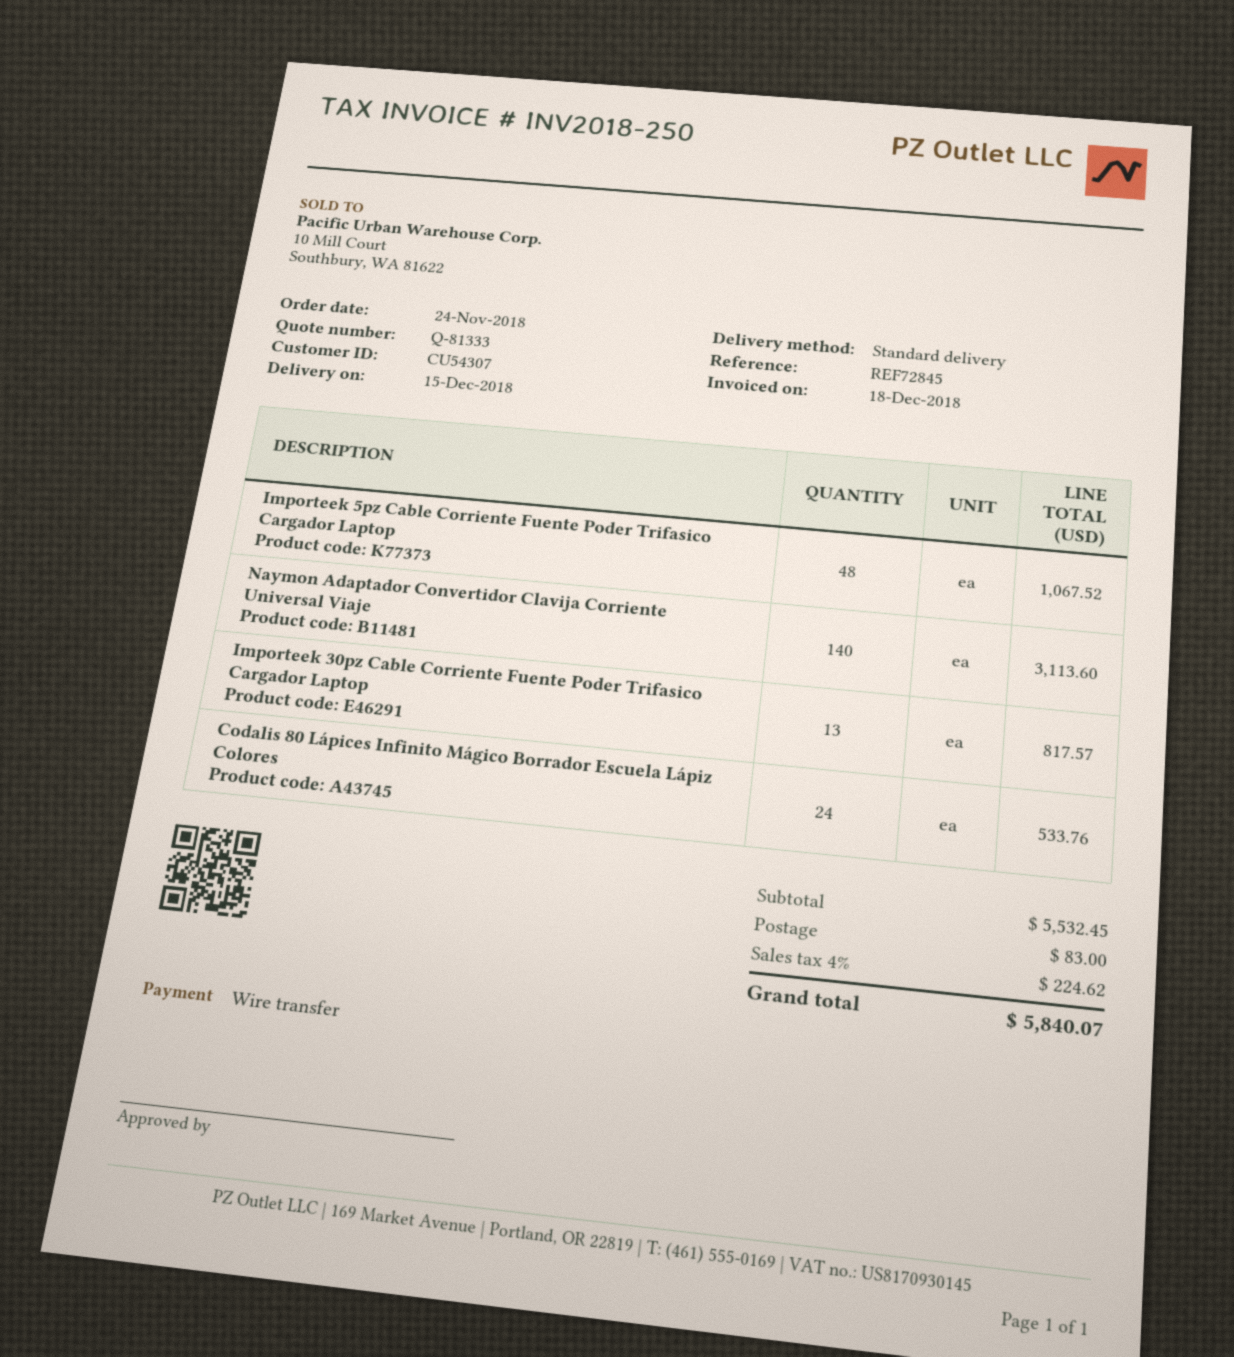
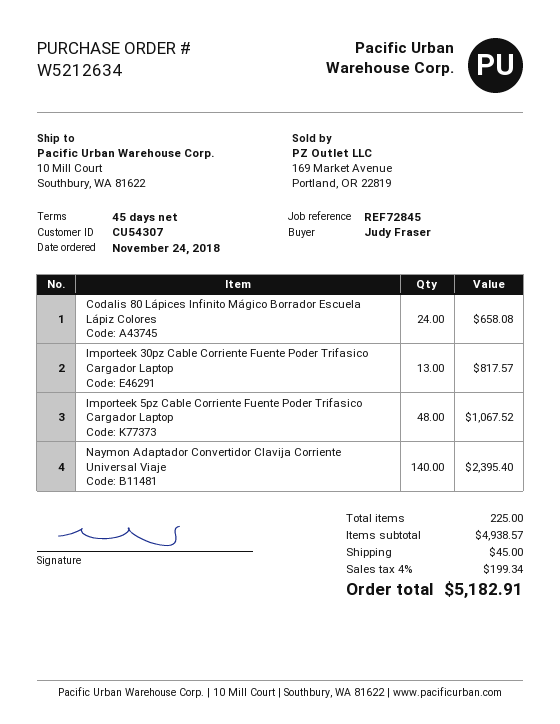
Naymon Adaptador Convertidor Clavija Corriente Universal Viaje: 140 for 3113.60 -> 140 for 2395.40
Codalis 80 Lápices Infinito Mágico Borrador Escuela Lápiz Colores: 24 for 533.76 -> 24 for 658.08
subtotal: 5532.45 -> 4938.57
shipping: 83.00 -> 45.00
tax: 4% = 224.62 -> 4% = 199.34
total: 5840.07 -> 5182.91

